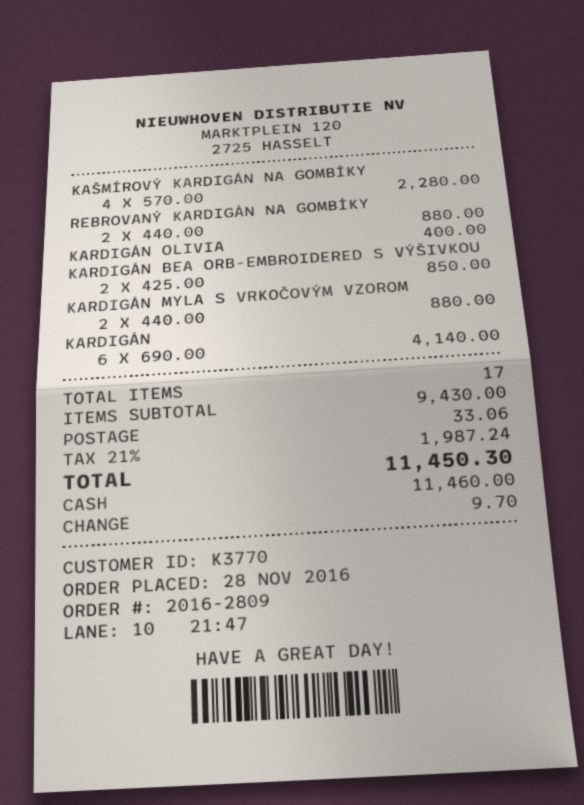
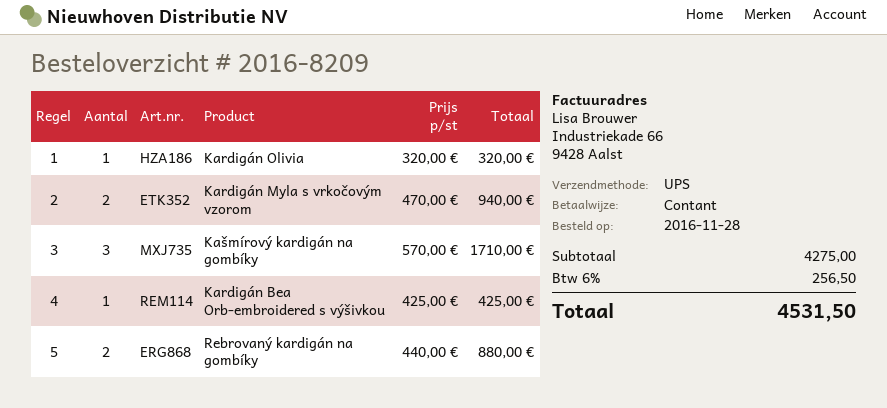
order number: 2016-2809 -> 2016-8209
KAŠMÍROVÝ KARDIGÁN NA GOMBÍKY: 4 x 570.00 = 2280.00 -> 3 x 570.00 = 1710.00
KARDIGÁN OLIVIA: 1 x 400.00 = 400.00 -> 1 x 320.00 = 320.00
KARDIGÁN BEA ORB-EMBROIDERED S VÝŠIVKOU: 2 x 425.00 = 850.00 -> 1 x 425.00 = 425.00
KARDIGÁN MYLA S VRKOČOVÝM VZOROM: 2 x 440.00 = 880.00 -> 2 x 470.00 = 940.00
KARDIGÁN: 6 x 690.00 = 4140.00 -> none
subtotal: 9430.00 -> 4275.00
shipping: 33.06 -> none
tax: 21% = 1987.24 -> 6% = 256.50
total: 11450.30 -> 4531.50

